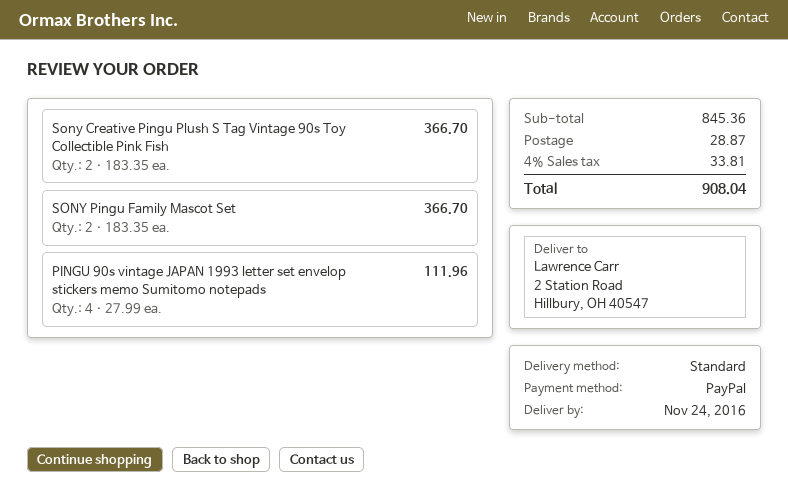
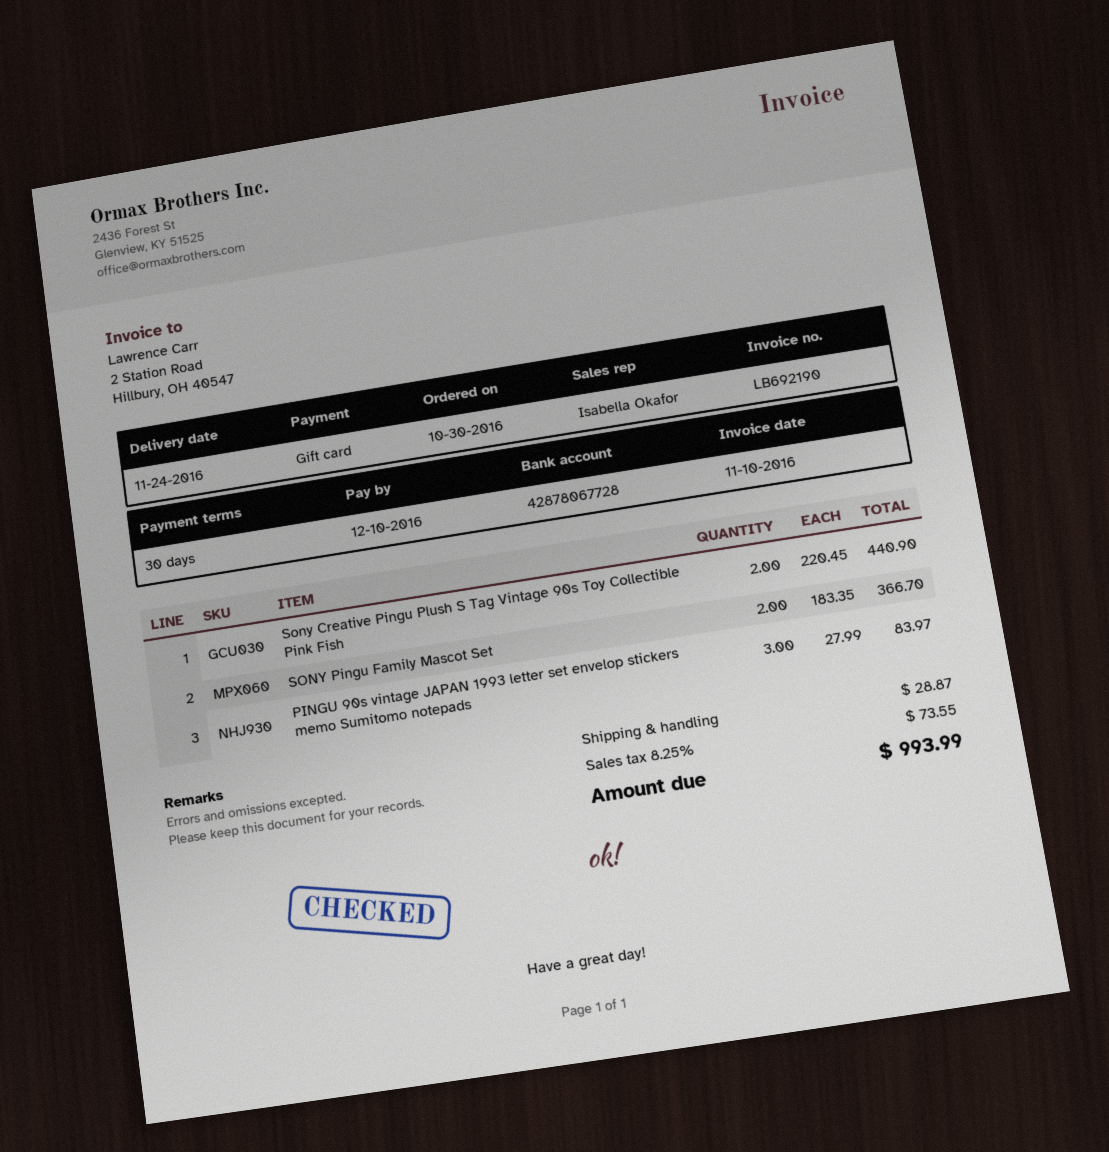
payment method: PayPal -> gift card
Sony Creative Pingu Plush S Tag Vintage 90s Toy Collectible Pink Fish: 2 x 183.35 = 366.70 -> 2 x 220.45 = 440.90
PINGU 90s vintage JAPAN 1993 letter set envelop stickers memo Sumitomo notepads: 4 x 27.99 = 111.96 -> 3 x 27.99 = 83.97
tax: 4% = 33.81 -> 8.25% = 73.55
total: 908.04 -> 993.99

